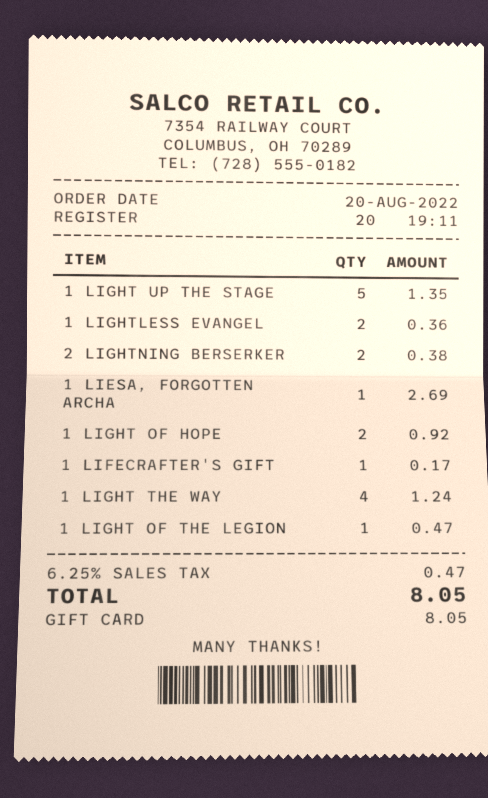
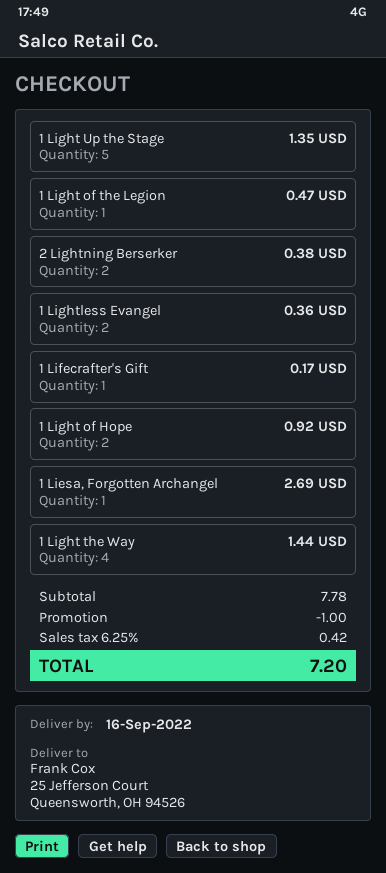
1 LIGHT THE WAY: 4 for 1.24 -> 4 for 1.44
discount: none -> 1.00
tax: 6.25% = 0.47 -> 6.25% = 0.42
total: 8.05 -> 7.20

